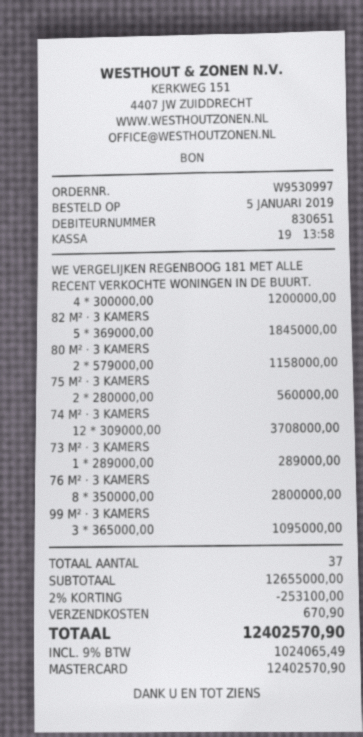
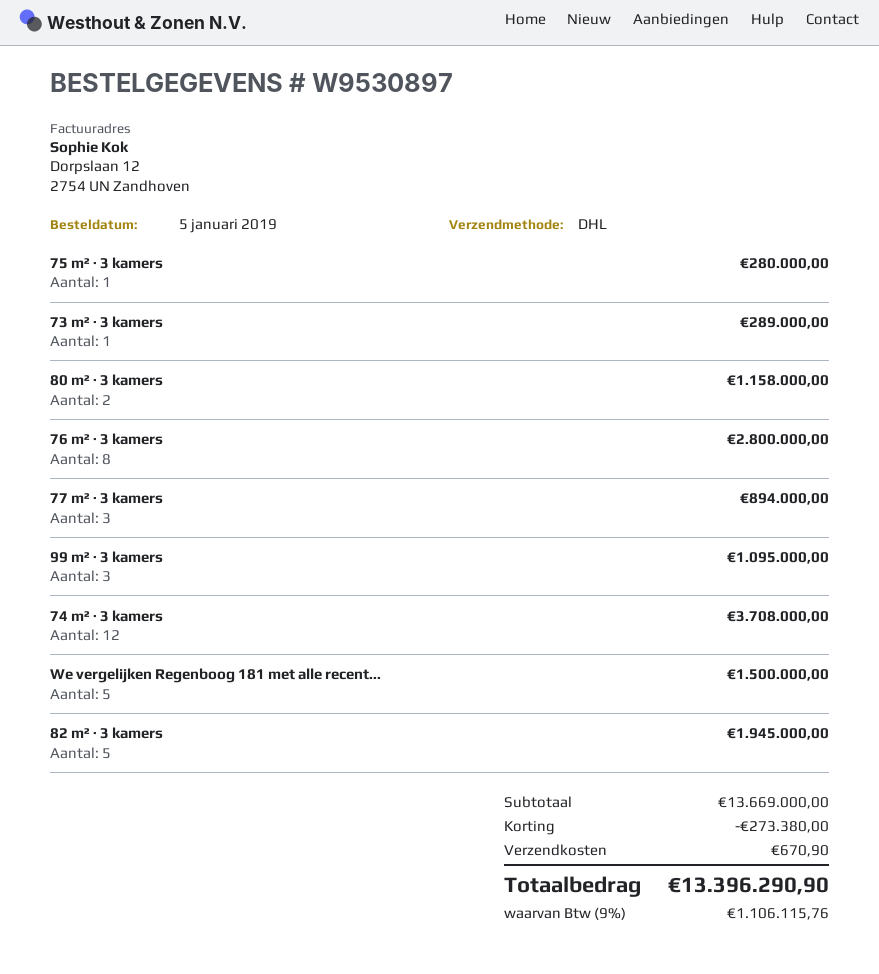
order number: W9530997 -> W9530897
WE VERGELIJKEN REGENBOOG 181 MET ALLE RECENT VERKOCHTE WONINGEN IN DE BUURT.: 4 for 1200000.00 -> 5 for 1500000.00
82 M² · 3 KAMERS: 5 for 1845000.00 -> 5 for 1945000.00
75 M² · 3 KAMERS: 2 for 560000.00 -> 1 for 280000.00
77 m² · 3 kamers: none -> 3 for 894000.00
subtotal: 12655000.00 -> 13669000.00
discount: 253100.00 -> 273380.00
tax: 9% = 1024065.49 -> 9% = 1106115.76
total: 12402570.90 -> 13396290.90

